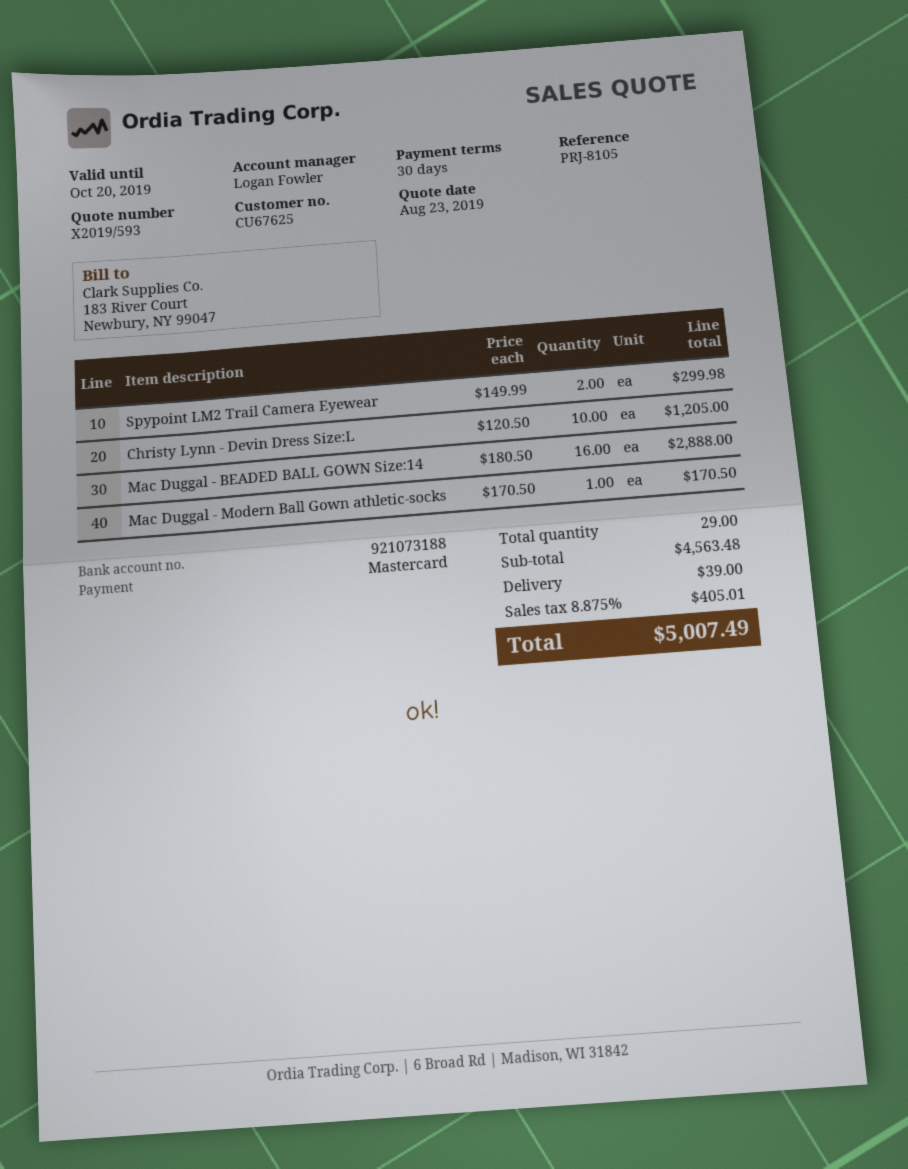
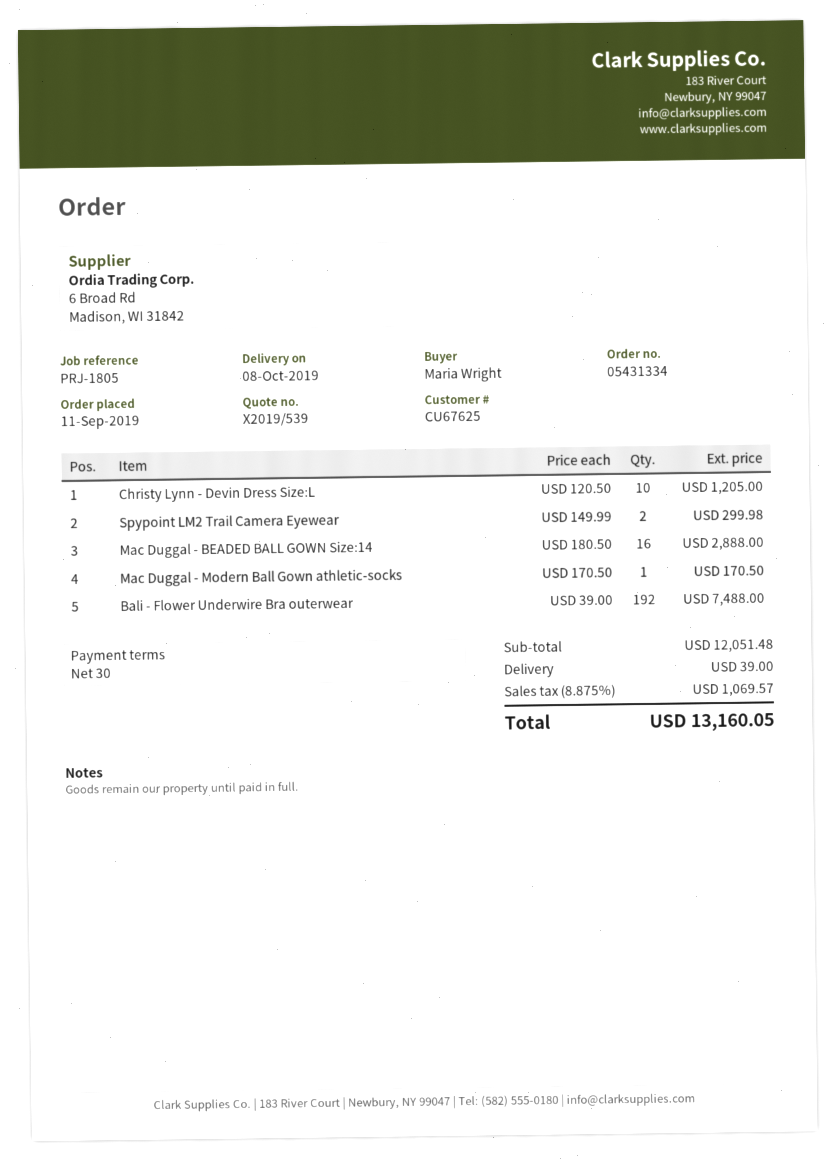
quote number: X2019/593 -> X2019/539
reference: PRJ-8105 -> PRJ-1805
Bali - Flower Underwire Bra outerwear: none -> 192 x 39.00 = 7488.00
subtotal: 4563.48 -> 12051.48
tax: 8.875% = 405.01 -> 8.875% = 1069.57
total: 5007.49 -> 13160.05

